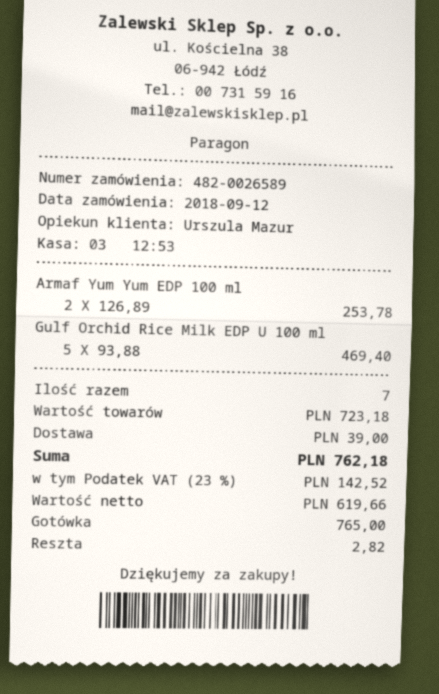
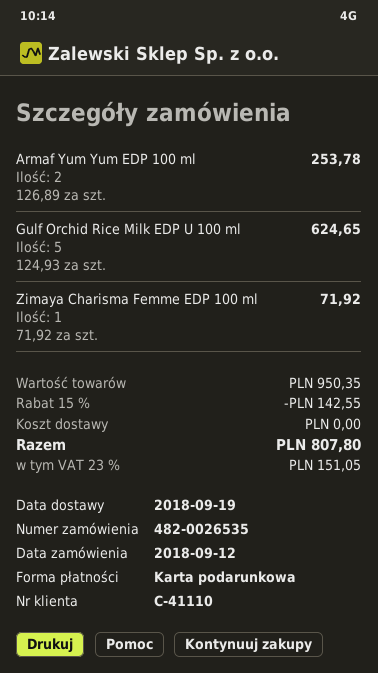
order number: 482-0026589 -> 482-0026535
payment method: cash -> gift card
Gulf Orchid Rice Milk EDP U 100 ml: 5 x 93.88 = 469.40 -> 5 x 124.93 = 624.65
Zimaya Charisma Femme EDP 100 ml: none -> 1 x 71.92 = 71.92
subtotal: 723.18 -> 950.35
discount: none -> 15% = 142.55
shipping: 39.00 -> 0.00
tax: 23% = 142.52 -> 23% = 151.05
total: 762.18 -> 807.80

